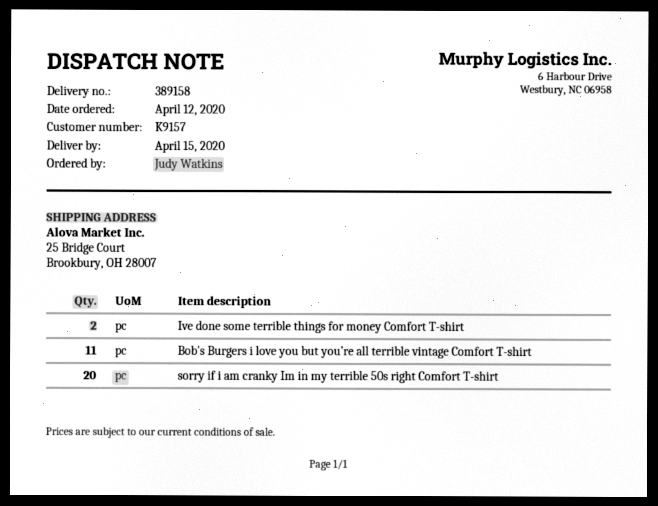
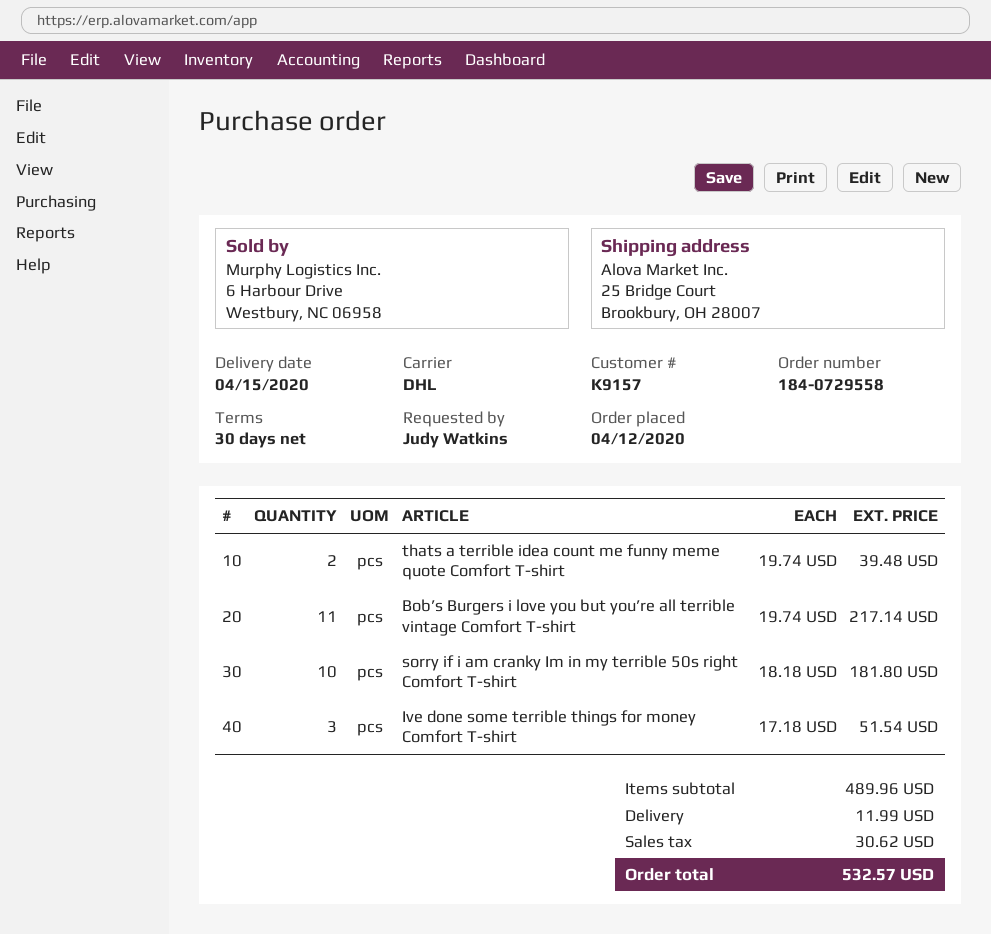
Ive done some terrible things for money Comfort T-shirt: 2 -> 3
sorry if i am cranky Im in my terrible 50s right Comfort T-shirt: 20 -> 10
thats a terrible idea count me funny meme quote Comfort T-shirt: none -> 2

